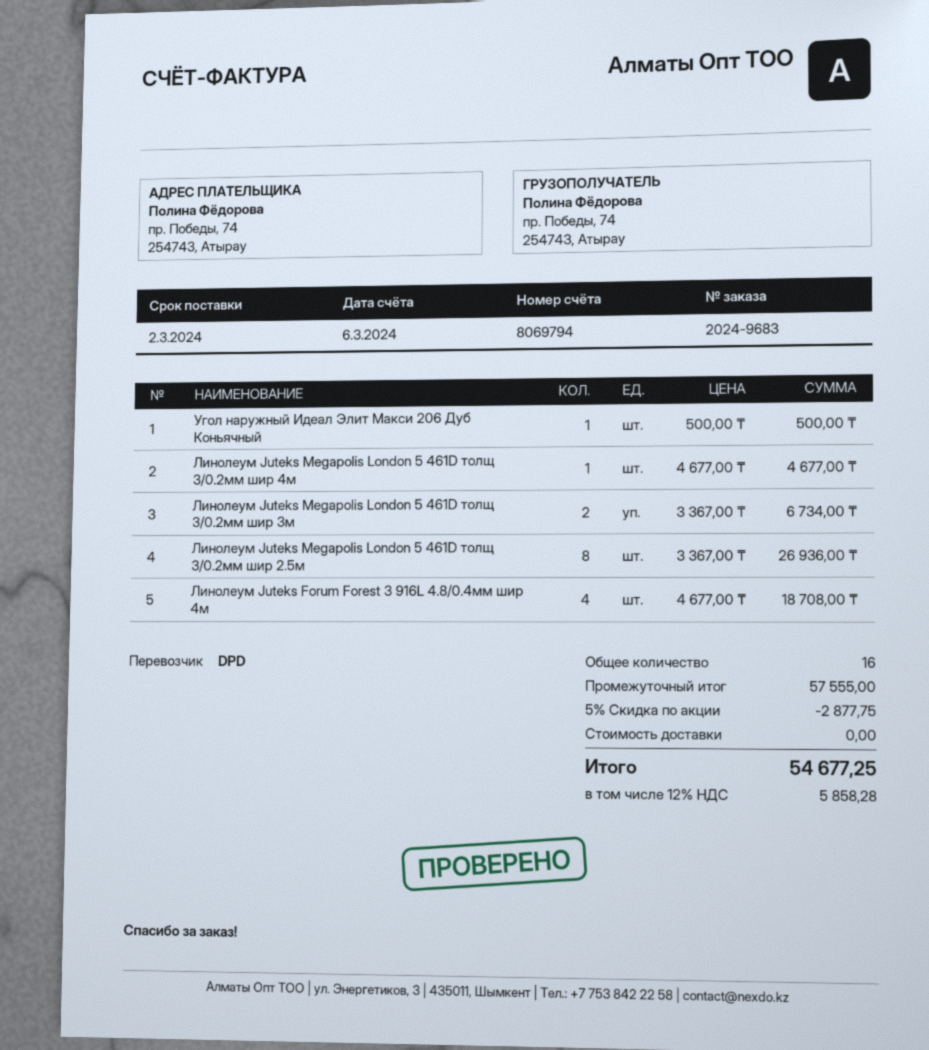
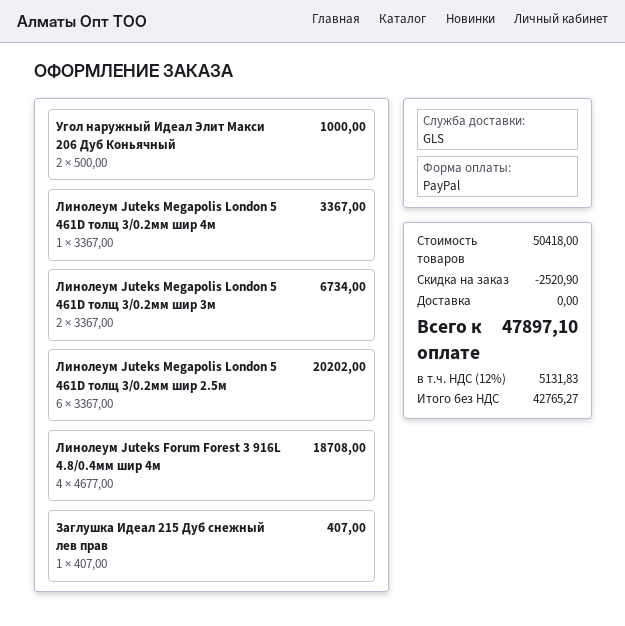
shipping method: DPD -> GLS
Угол наружный Идеал Элит Макси 206 Дуб Коньячный: 1 x 500.00 = 500.00 -> 2 x 500.00 = 1000.00
Линолеум Juteks Megapolis London 5 461D толщ 3/0.2мм шир 4м: 1 x 4677.00 = 4677.00 -> 1 x 3367.00 = 3367.00
Линолеум Juteks Megapolis London 5 461D толщ 3/0.2мм шир 2.5м: 8 x 3367.00 = 26936.00 -> 6 x 3367.00 = 20202.00
Заглушка Идеал 215 Дуб снежный лев прав: none -> 1 x 407.00 = 407.00
subtotal: 57555.00 -> 50418.00
discount: 2877.75 -> 2520.90
tax: 12% = 5858.28 -> 12% = 5131.83
total: 54677.25 -> 47897.10

